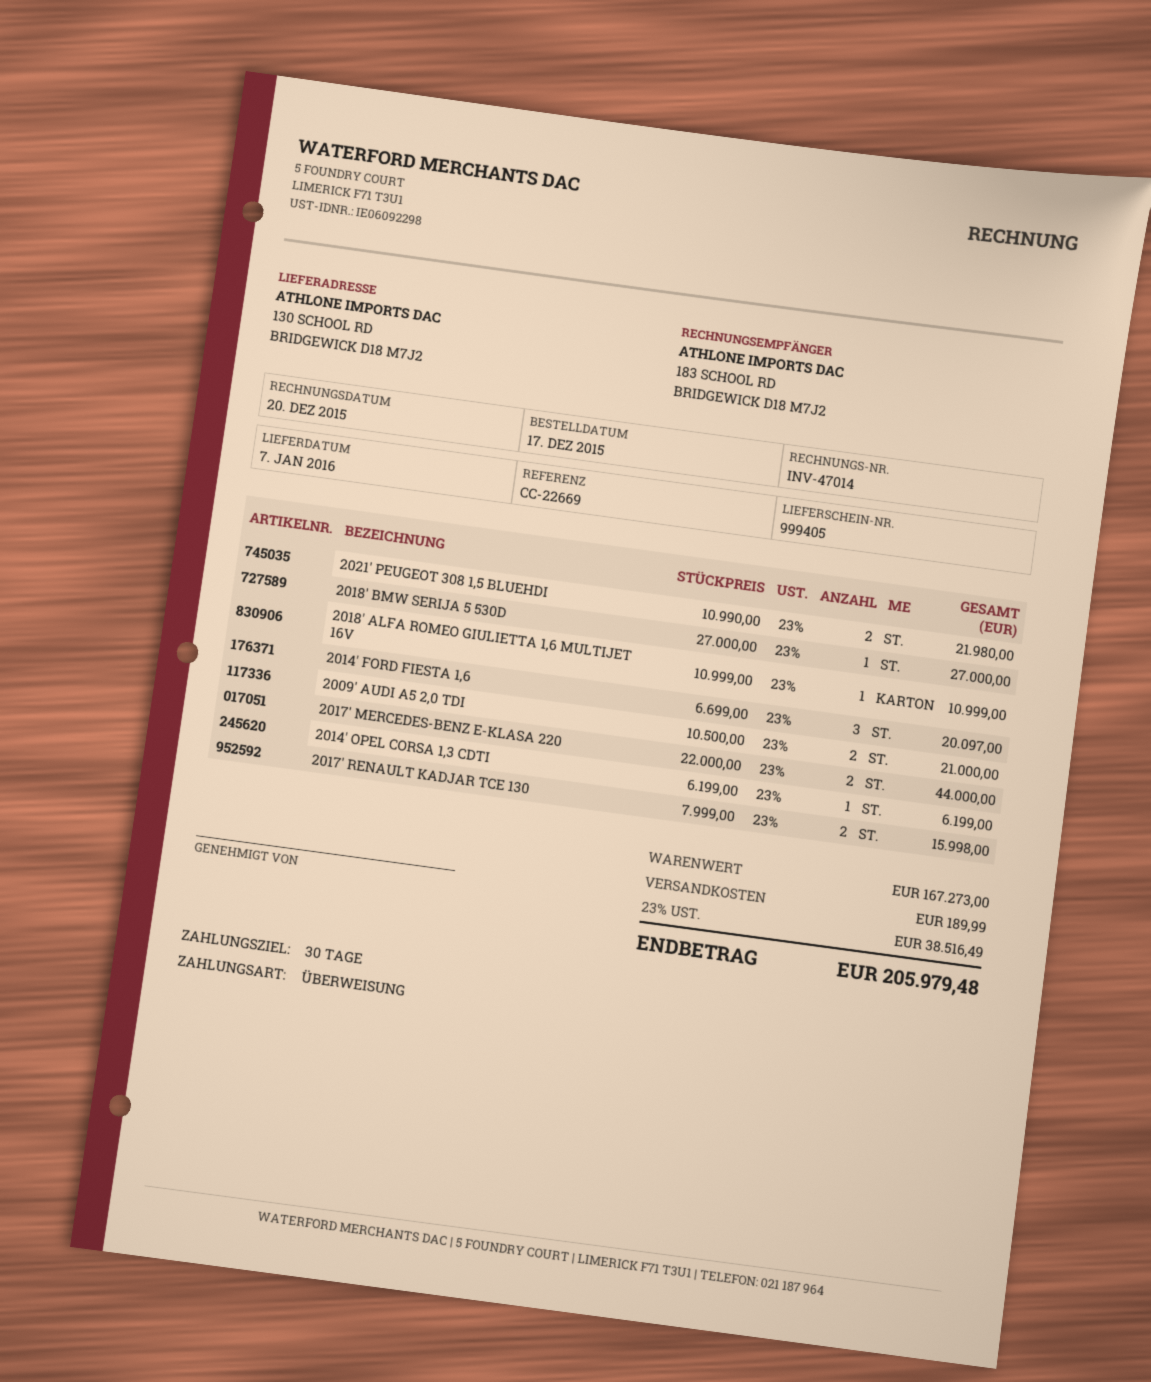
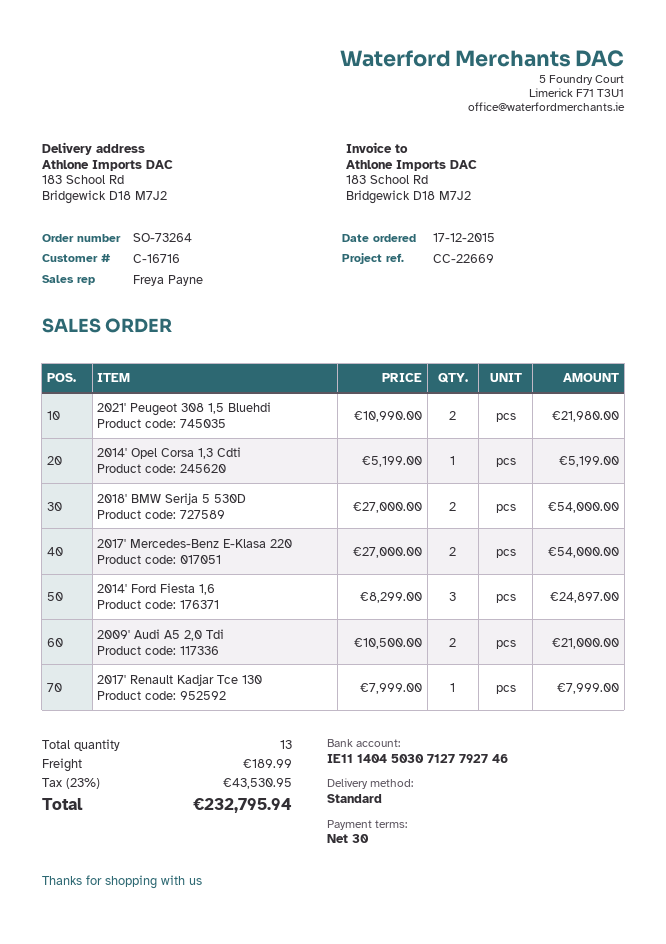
ship to: 130 SCHOOL RD, BRIDGEWICK D18 M7J2 -> 183 School Rd, Bridgewick D18 M7J2
2018' BMW SERIJA 5 530D: 1 x 27000.00 = 27000.00 -> 2 x 27000.00 = 54000.00
2018' ALFA ROMEO GIULIETTA 1,6 MULTIJET 16V: 1 x 10999.00 = 10999.00 -> none
2014' FORD FIESTA 1,6: 3 x 6699.00 = 20097.00 -> 3 x 8299.00 = 24897.00
2017' MERCEDES-BENZ E-KLASA 220: 2 x 22000.00 = 44000.00 -> 2 x 27000.00 = 54000.00
2014' OPEL CORSA 1,3 CDTI: 1 x 6199.00 = 6199.00 -> 1 x 5199.00 = 5199.00
2017' RENAULT KADJAR TCE 130: 2 x 7999.00 = 15998.00 -> 1 x 7999.00 = 7999.00
tax: 23% = 38516.49 -> 23% = 43530.95
total: 205979.48 -> 232795.94

